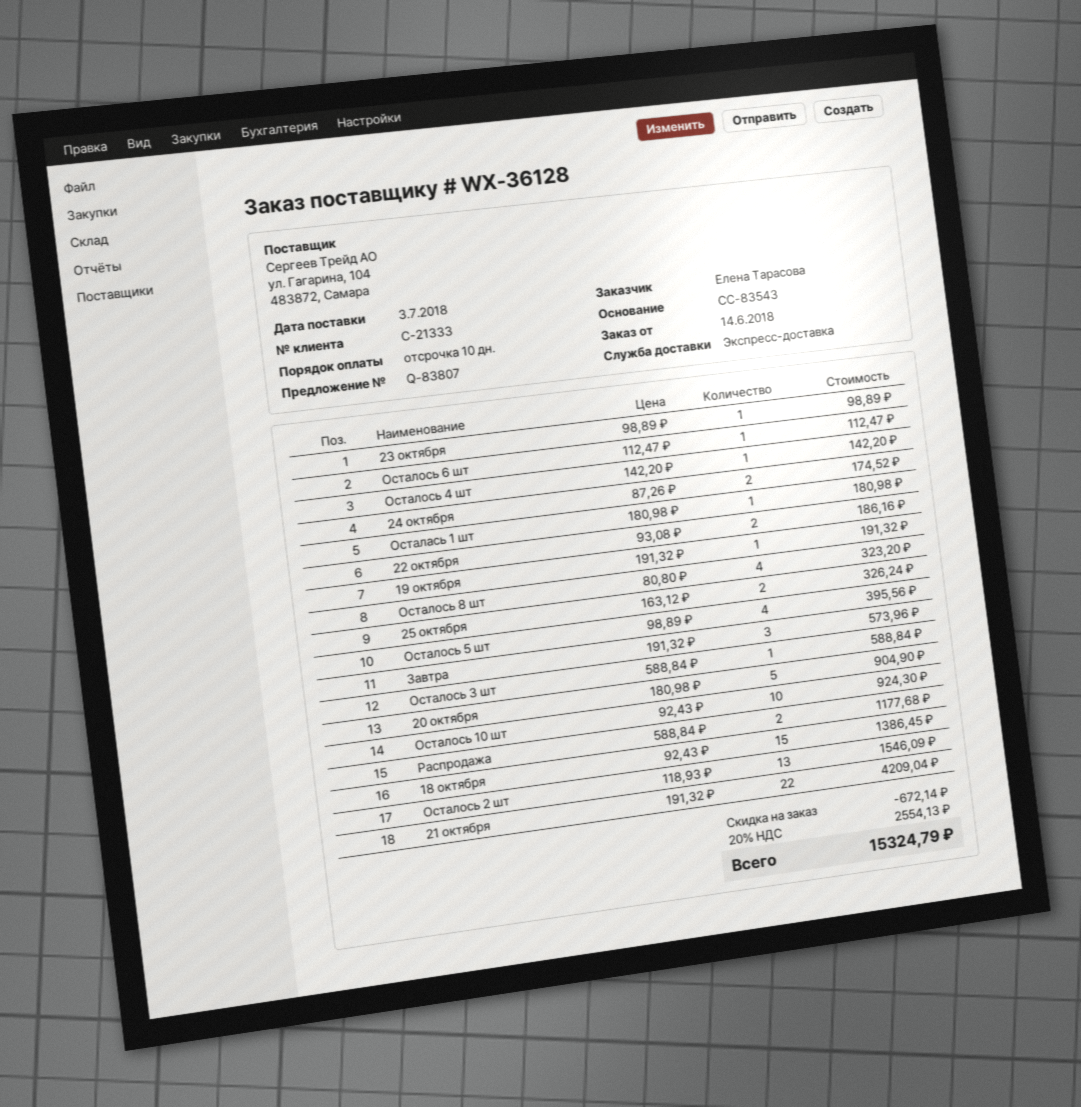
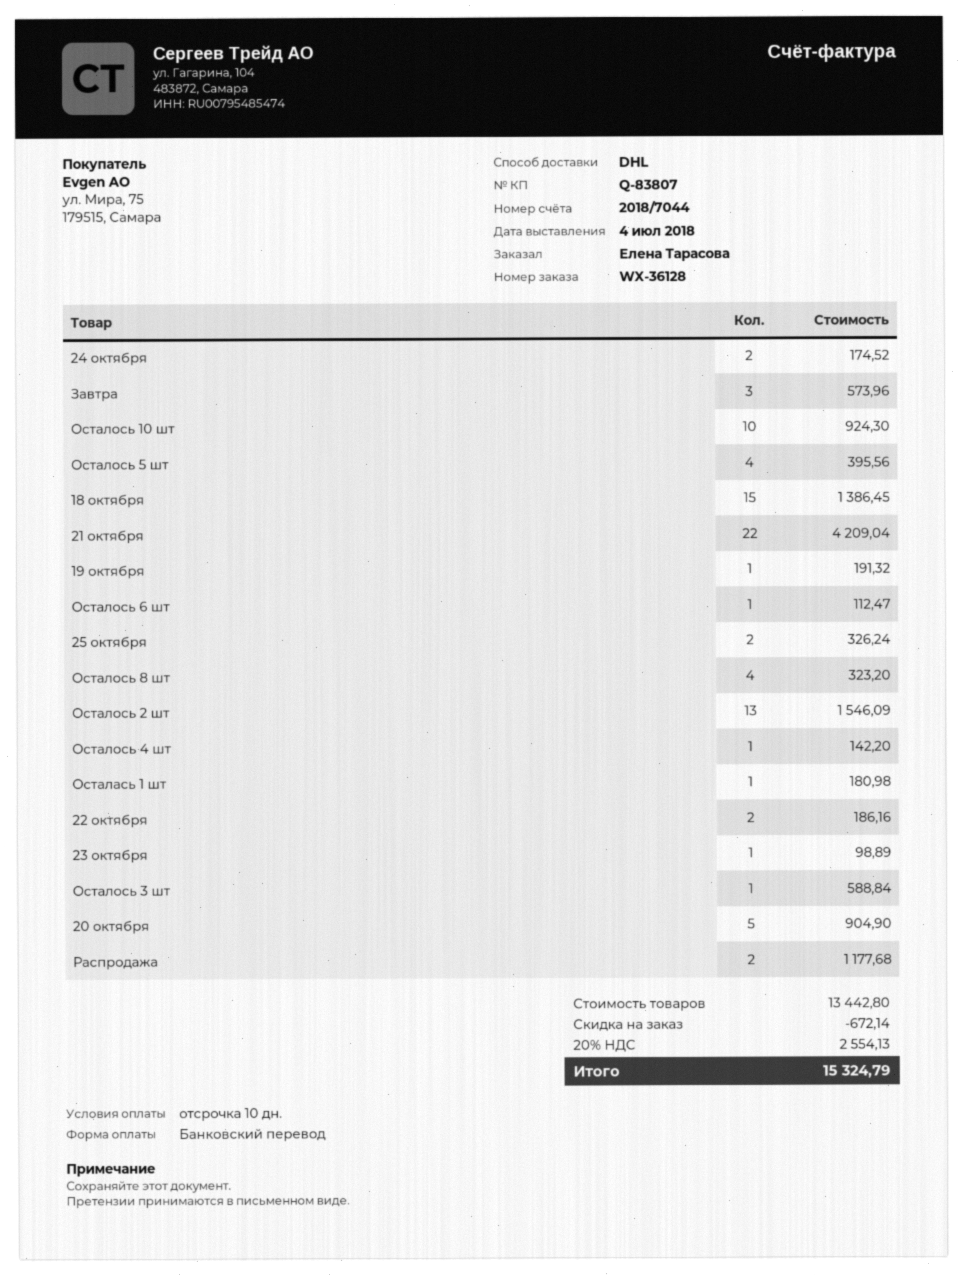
shipping method: express -> DHL

